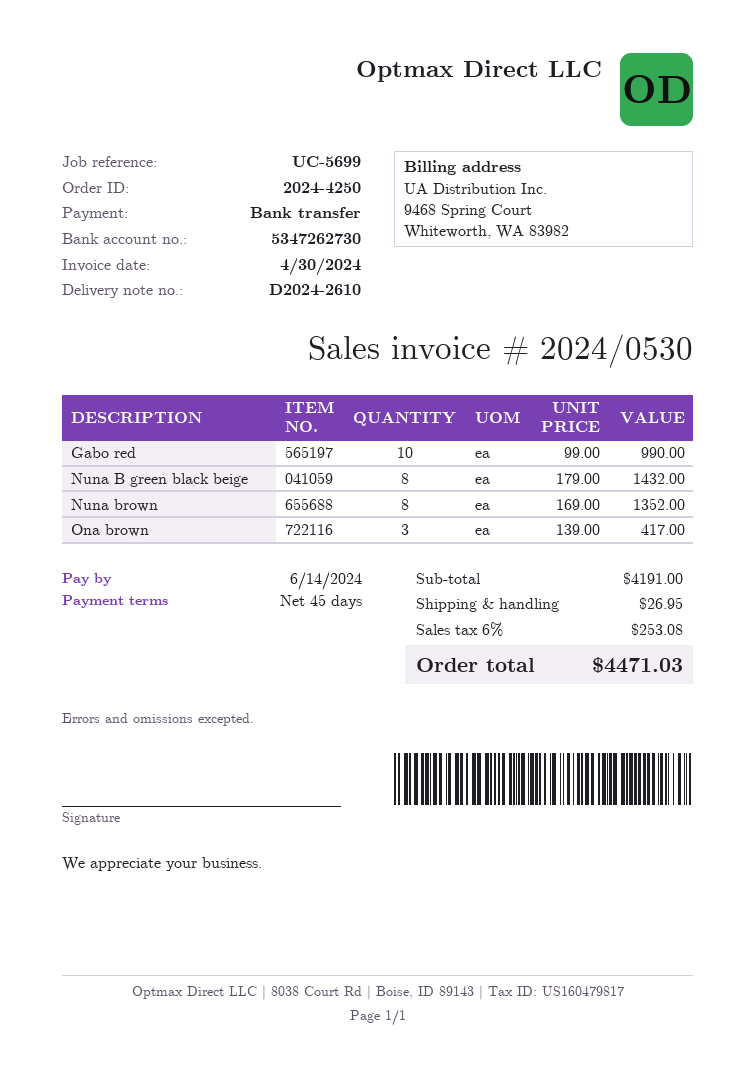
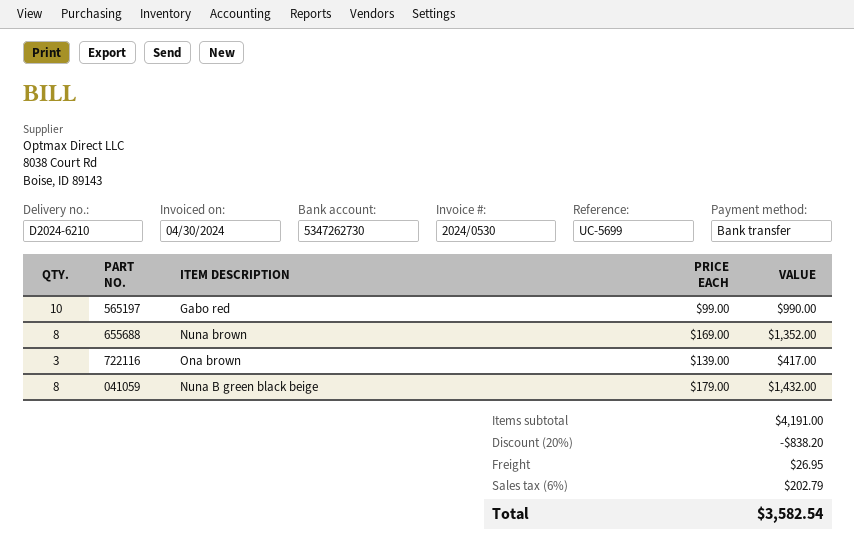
delivery note number: D2024-2610 -> D2024-6210
discount: none -> 20% = 838.20
tax: 6% = 253.08 -> 6% = 202.79
total: 4471.03 -> 3582.54

